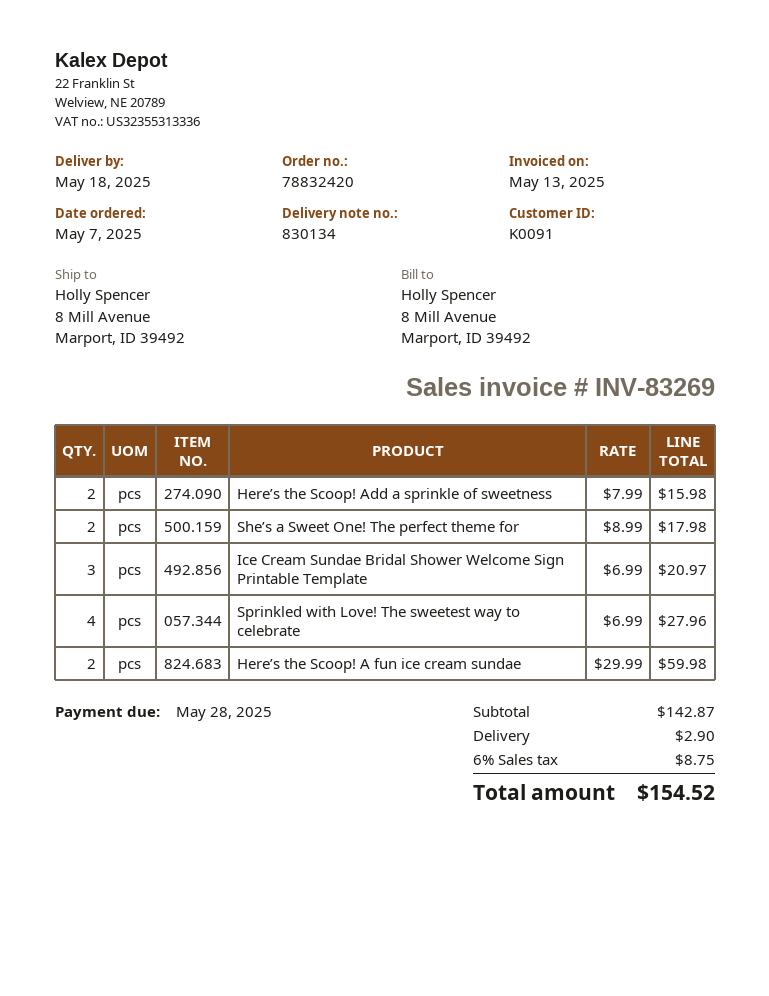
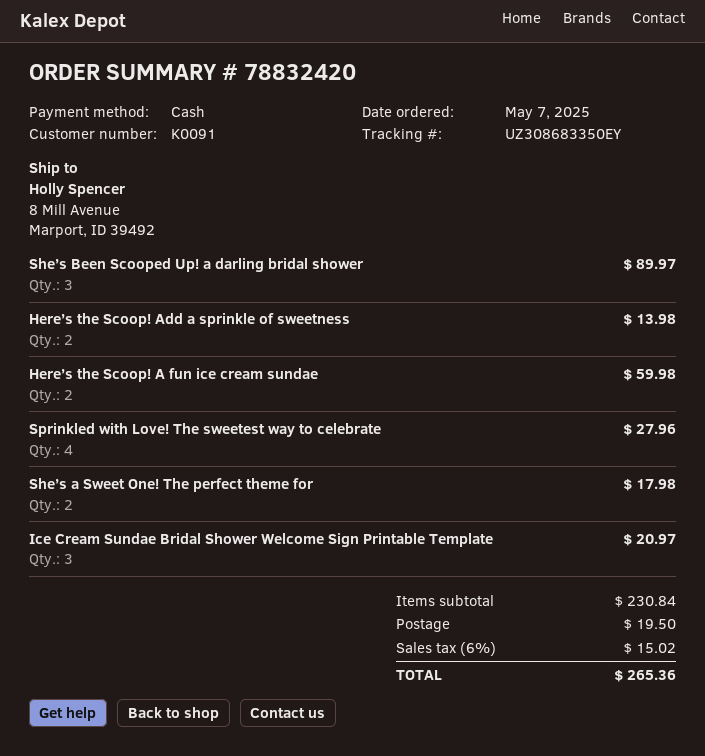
Here’s the Scoop! Add a sprinkle of sweetness: 2 for 15.98 -> 2 for 13.98
She’s Been Scooped Up! a darling bridal shower: none -> 3 for 89.97
subtotal: 142.87 -> 230.84
shipping: 2.90 -> 19.50
tax: 6% = 8.75 -> 6% = 15.02
total: 154.52 -> 265.36

